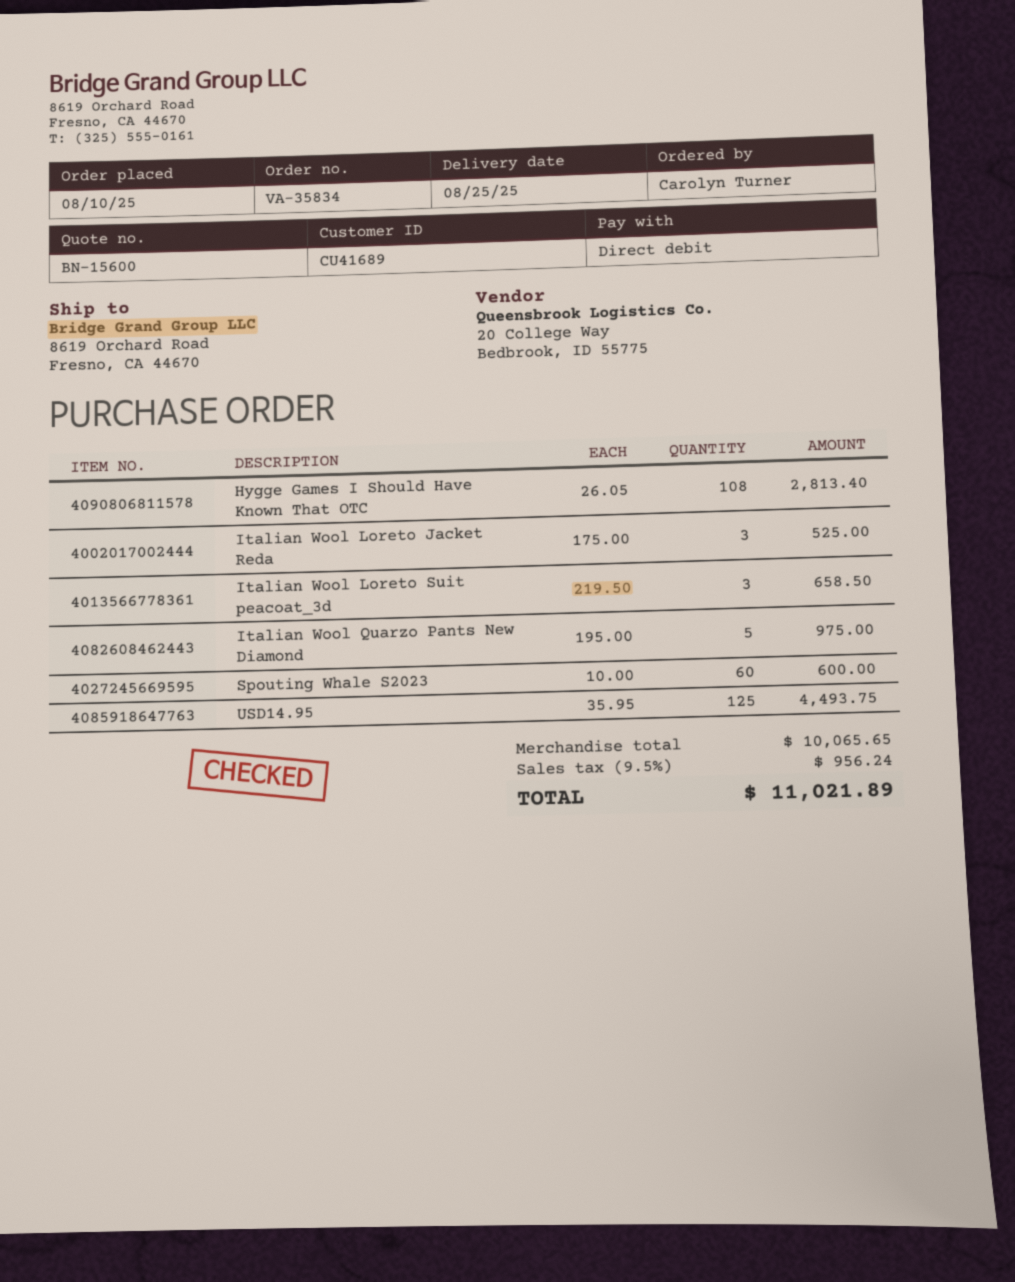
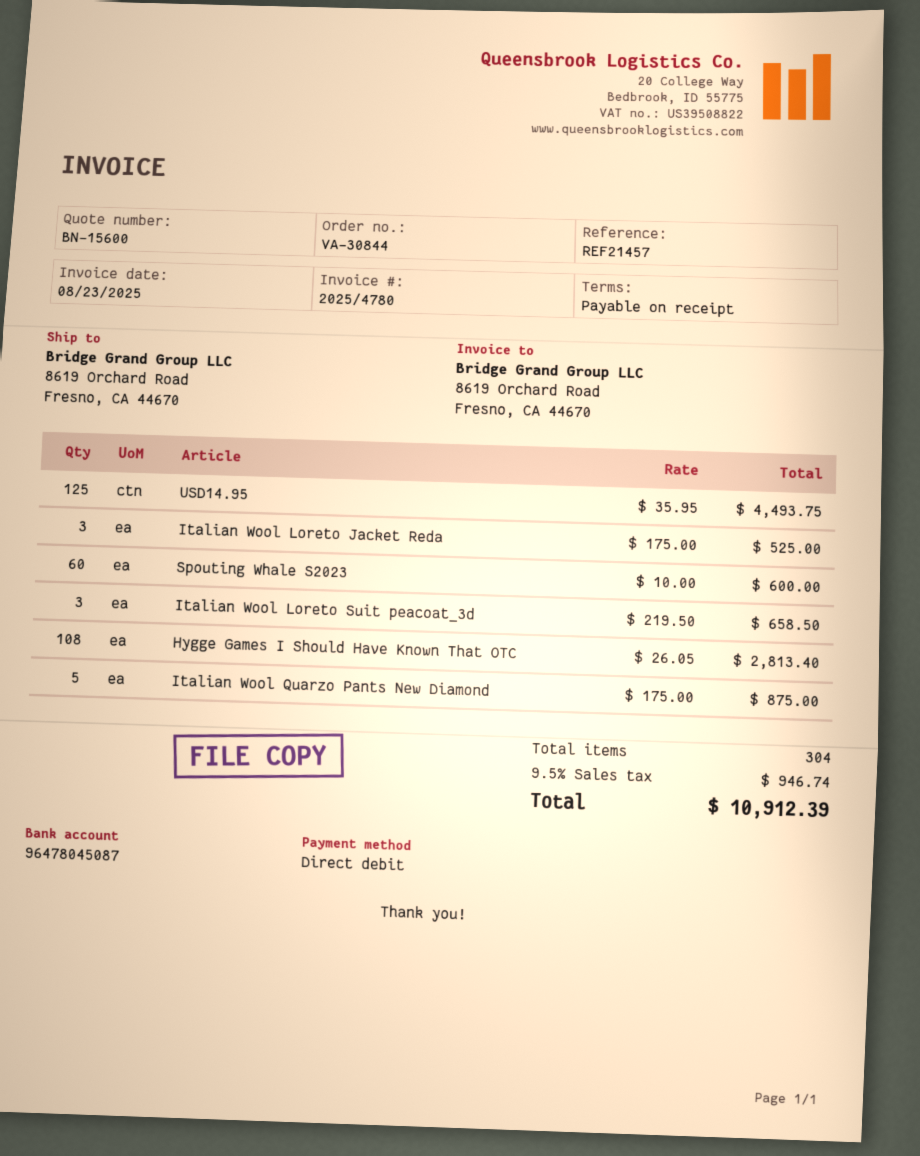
order number: VA-35834 -> VA-30844
Italian Wool Quarzo Pants New Diamond: 5 x 195.00 = 975.00 -> 5 x 175.00 = 875.00
tax: 9.5% = 956.24 -> 9.5% = 946.74
total: 11021.89 -> 10912.39

